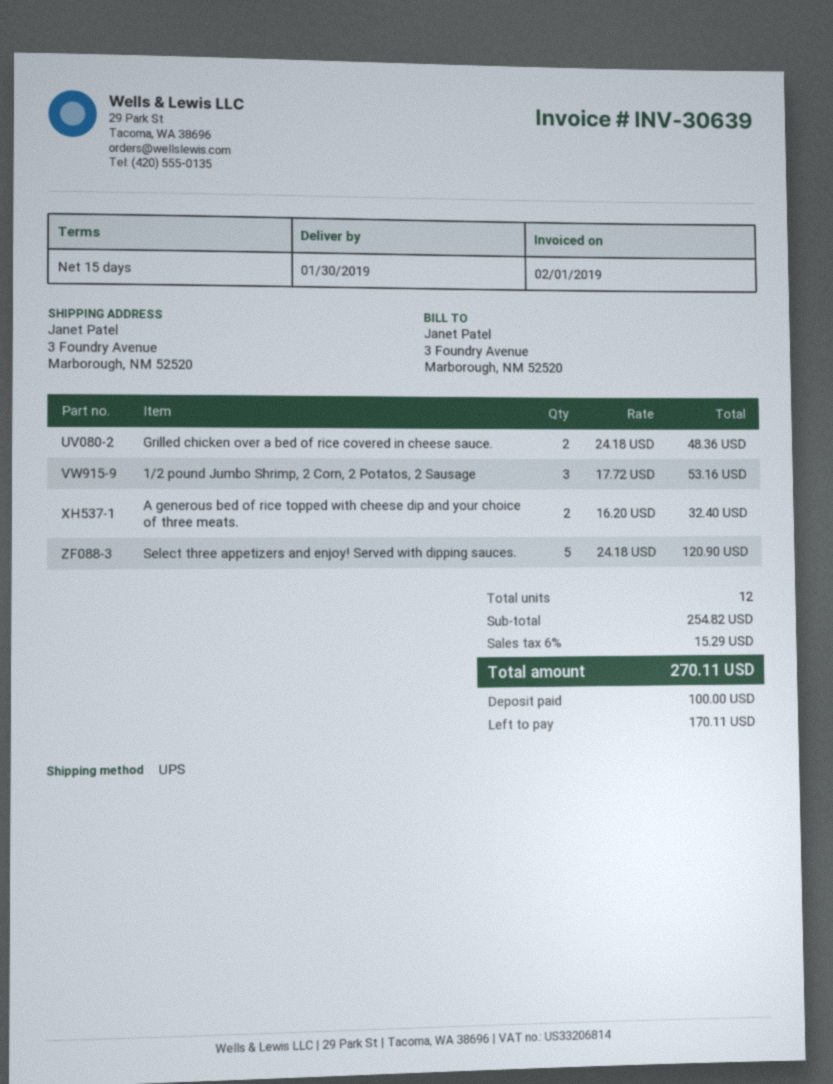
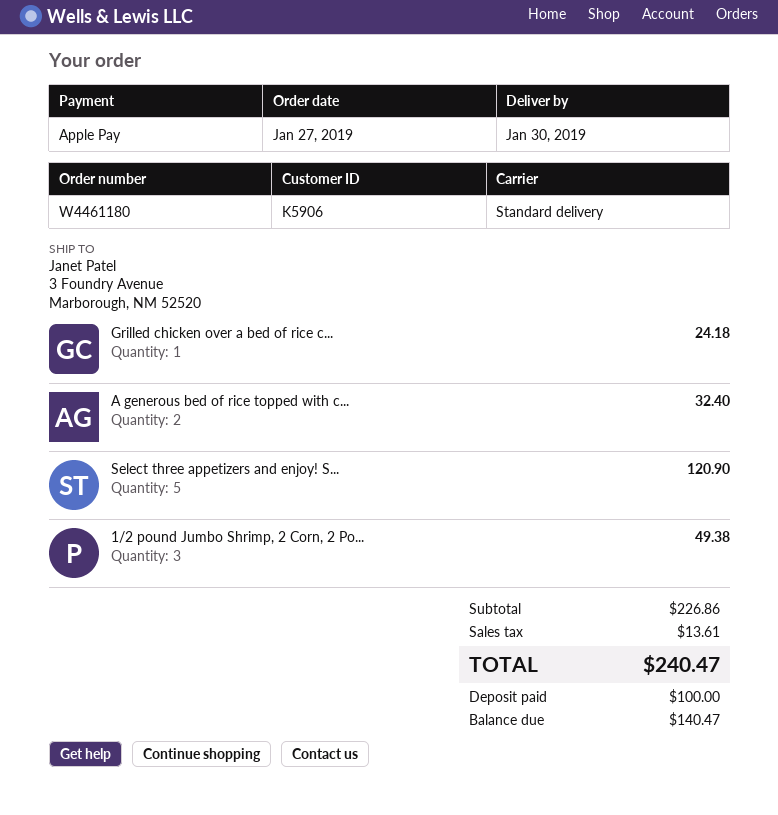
shipping method: UPS -> standard
Grilled chicken over a bed of rice covered in cheese sauce.: 2 for 48.36 -> 1 for 24.18
1/2 pound Jumbo Shrimp, 2 Corn, 2 Potatos, 2 Sausage: 3 for 53.16 -> 3 for 49.38
subtotal: 254.82 -> 226.86
tax: 15.29 -> 13.61
total: 270.11 -> 240.47
balance: 170.11 -> 140.47

